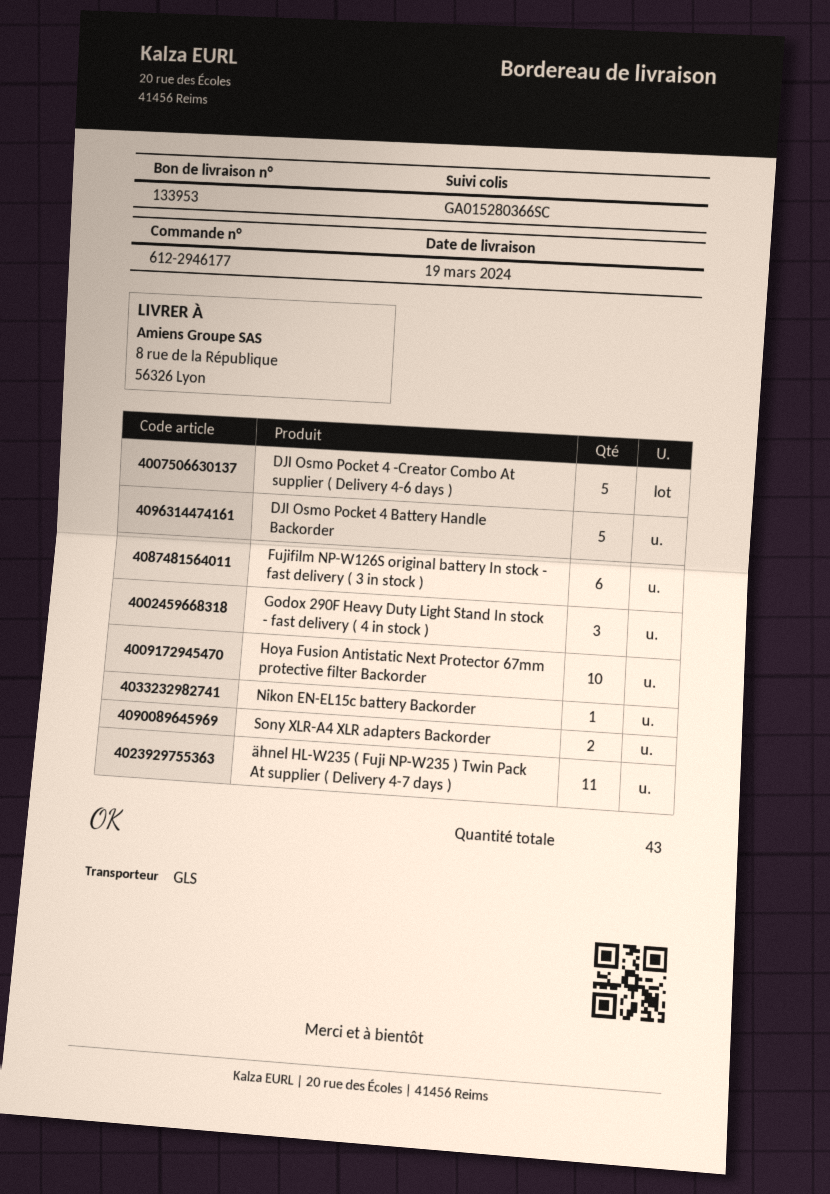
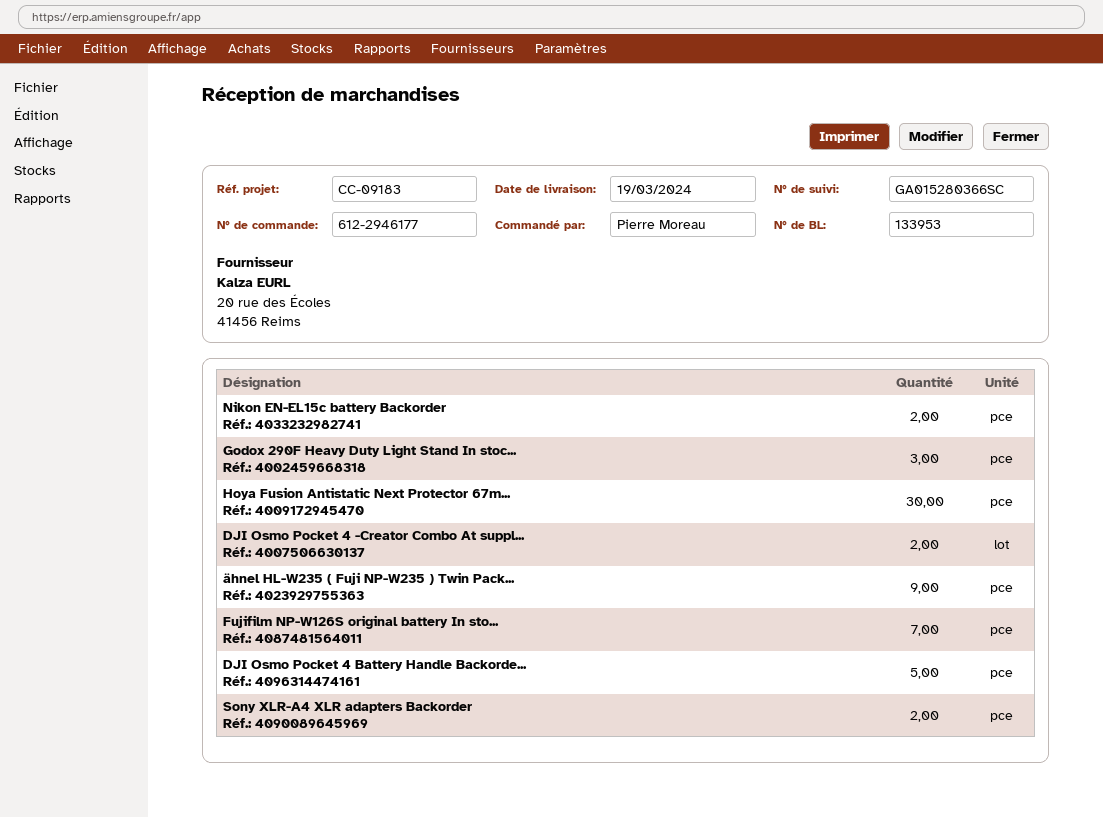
DJI Osmo Pocket 4 -Creator Combo At supplier ( Delivery 4-6 days ): 5 -> 2
Fujifilm NP-W126S original battery In stock - fast delivery ( 3 in stock ): 6 -> 7
Hoya Fusion Antistatic Next Protector 67mm protective filter Backorder: 10 -> 30
Nikon EN-EL15c battery Backorder: 1 -> 2
ähnel HL-W235 ( Fuji NP-W235 ) Twin Pack At supplier ( Delivery 4-7 days ): 11 -> 9

